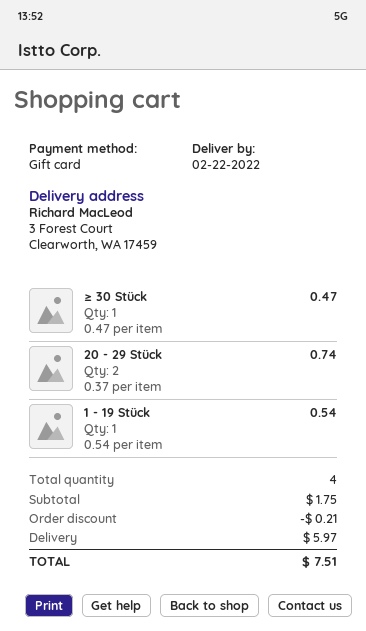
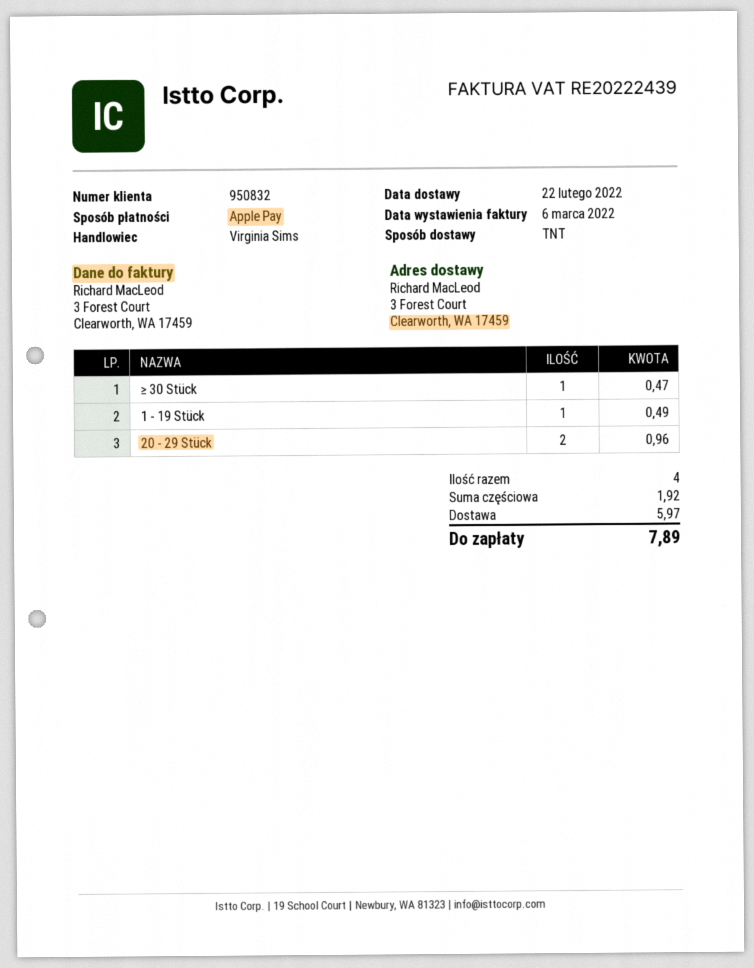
payment method: gift card -> Apple Pay
20 - 29 Stück: 2 for 0.74 -> 2 for 0.96
1 - 19 Stück: 1 for 0.54 -> 1 for 0.49
subtotal: 1.75 -> 1.92
discount: 0.21 -> none
total: 7.51 -> 7.89

